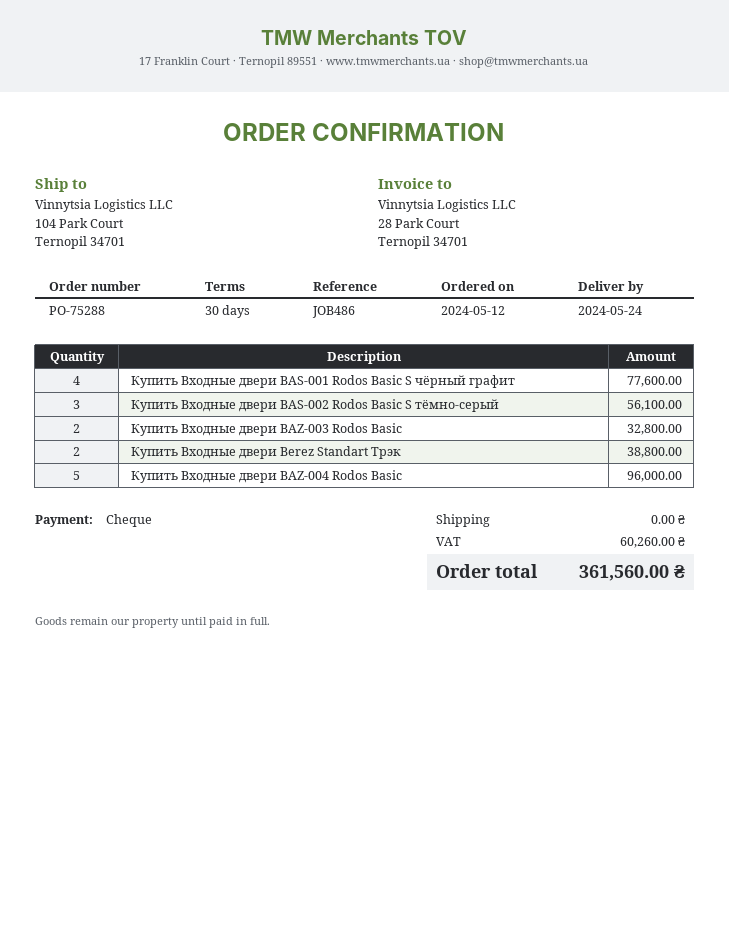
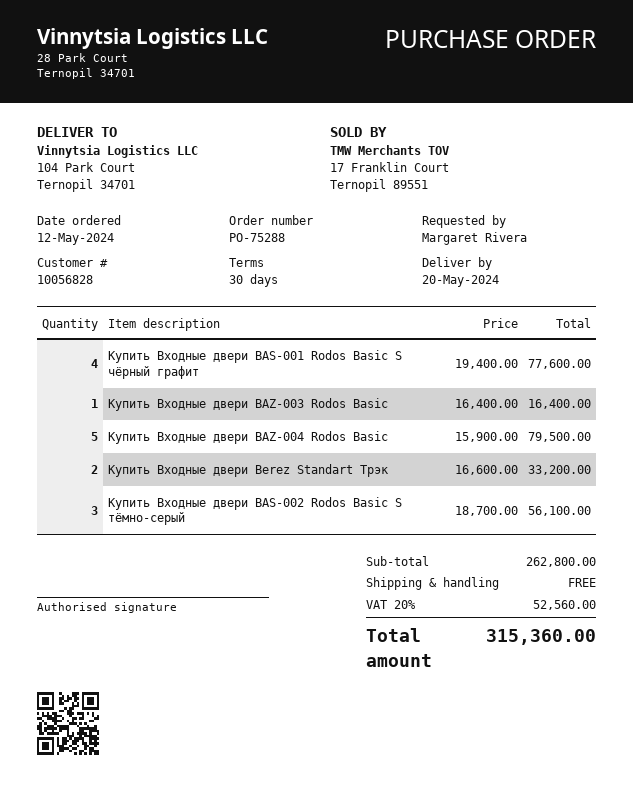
delivery date: 2024-05-24 -> 2024-05-20
Купить Входные двери BAZ-003 Rodos Basic: 2 for 32800.00 -> 1 for 16400.00
Купить Входные двери Berez Standart Трэк: 2 for 38800.00 -> 2 for 33200.00
Купить Входные двери BAZ-004 Rodos Basic: 5 for 96000.00 -> 5 for 79500.00
tax: 60260.00 -> 52560.00
total: 361560.00 -> 315360.00

